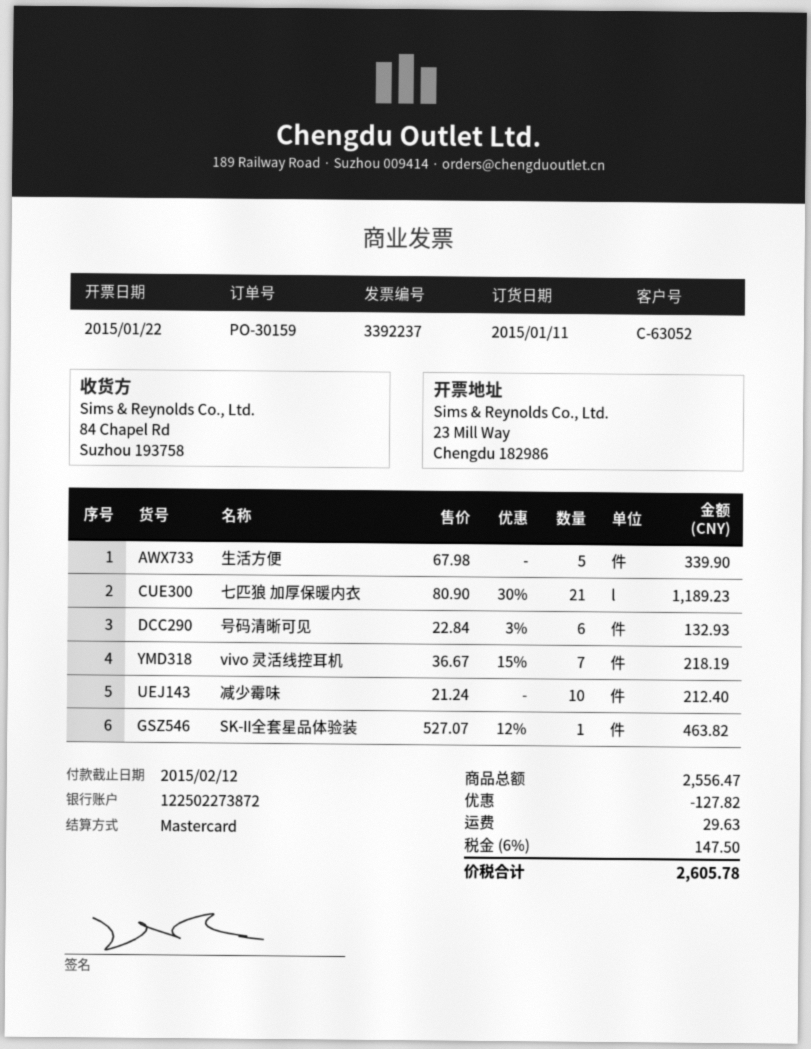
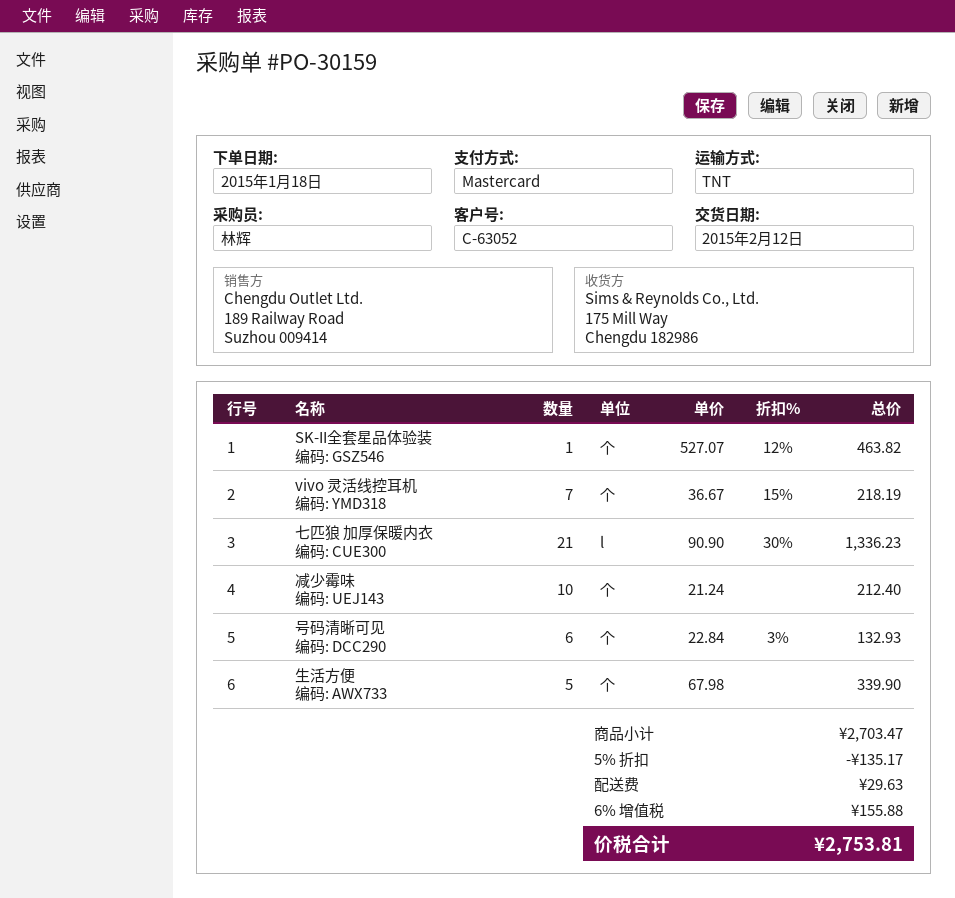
order date: 2015-01-11 -> 2015-01-18
ship to: 84 Chapel Rd, Suzhou 193758 -> 175 Mill Way, Chengdu 182986
七匹狼 加厚保暖内衣: 21 x 80.90 - 30% = 1189.23 -> 21 x 90.90 - 30% = 1336.23
subtotal: 2556.47 -> 2703.47
discount: 127.82 -> 135.17
tax: 6% = 147.50 -> 6% = 155.88
total: 2605.78 -> 2753.81

